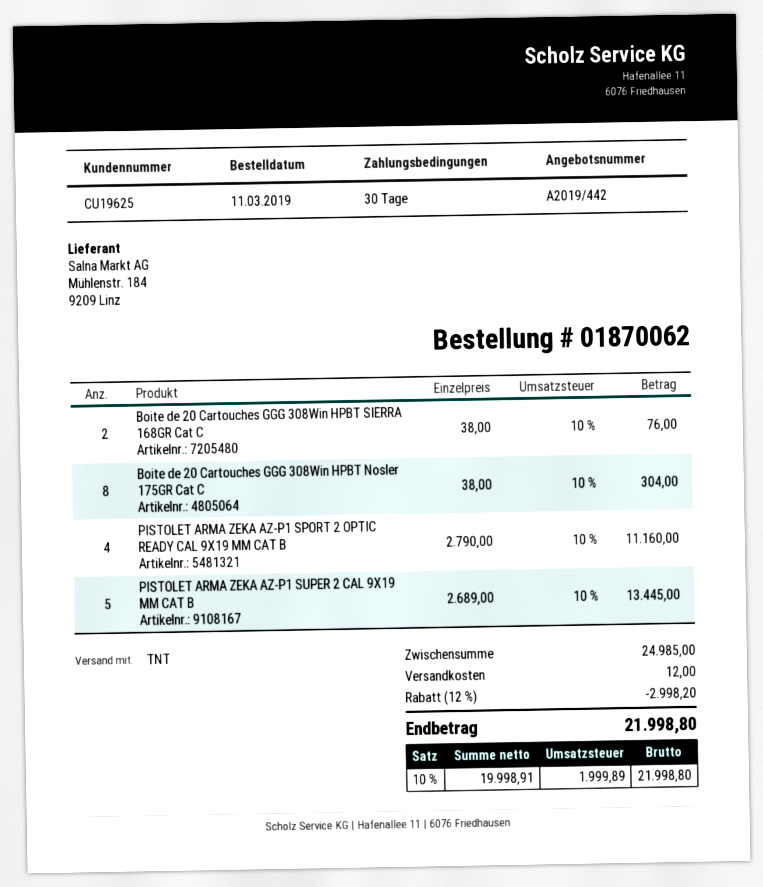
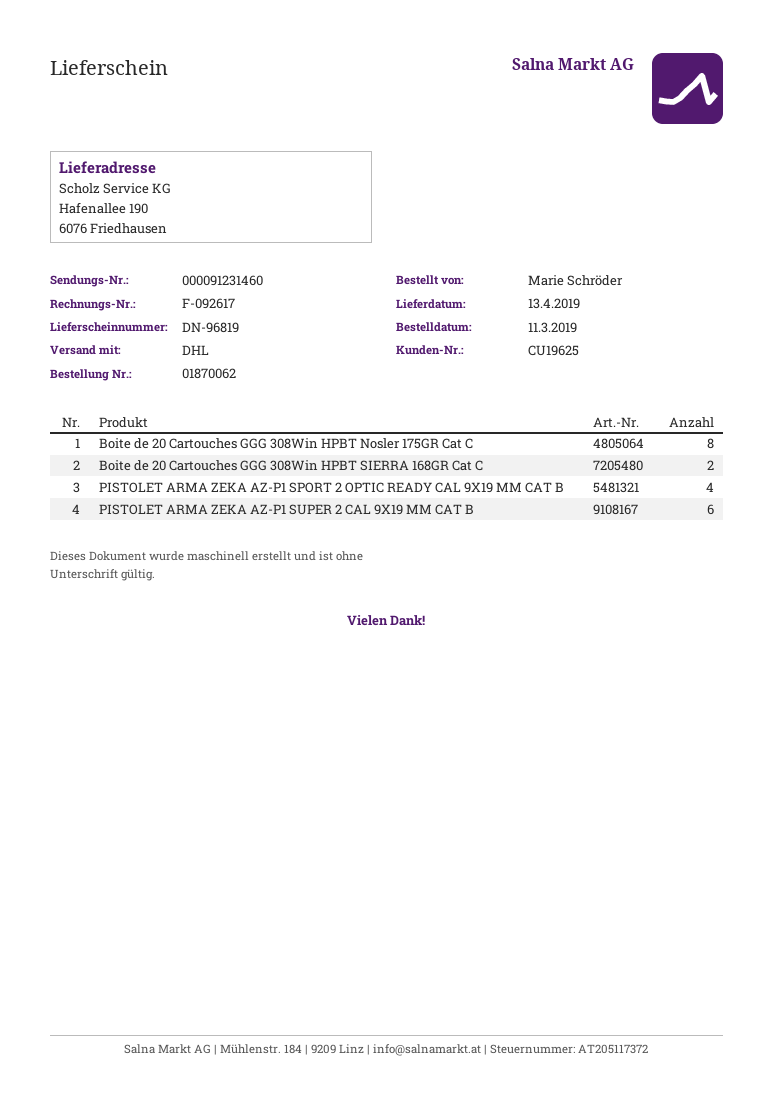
shipping method: TNT -> DHL
PISTOLET ARMA ZEKA AZ-P1 SUPER 2 CAL 9X19 MM CAT B: 5 -> 6

